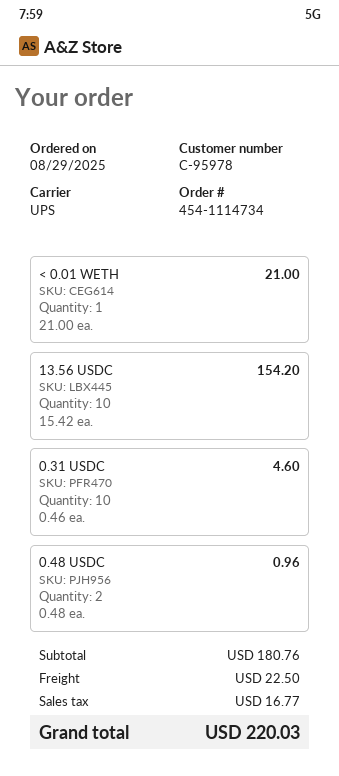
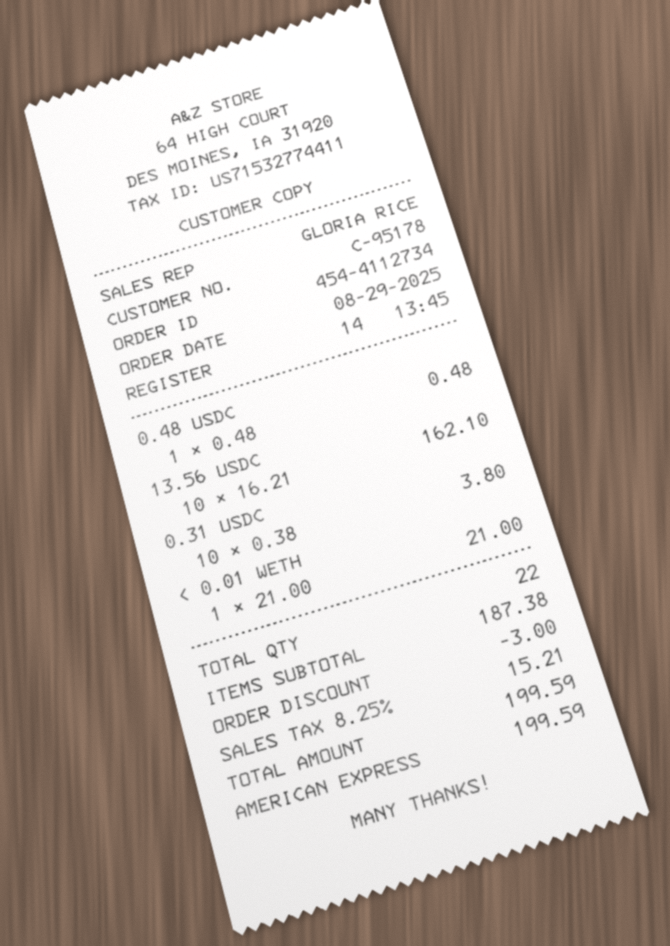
order number: 454-1114734 -> 454-4112734
customer number: C-95978 -> C-95178
13.56 USDC: 10 x 15.42 = 154.20 -> 10 x 16.21 = 162.10
0.31 USDC: 10 x 0.46 = 4.60 -> 10 x 0.38 = 3.80
0.48 USDC: 2 x 0.48 = 0.96 -> 1 x 0.48 = 0.48
subtotal: 180.76 -> 187.38
discount: none -> 3.00
shipping: 22.50 -> none
tax: 16.77 -> 15.21
total: 220.03 -> 199.59

